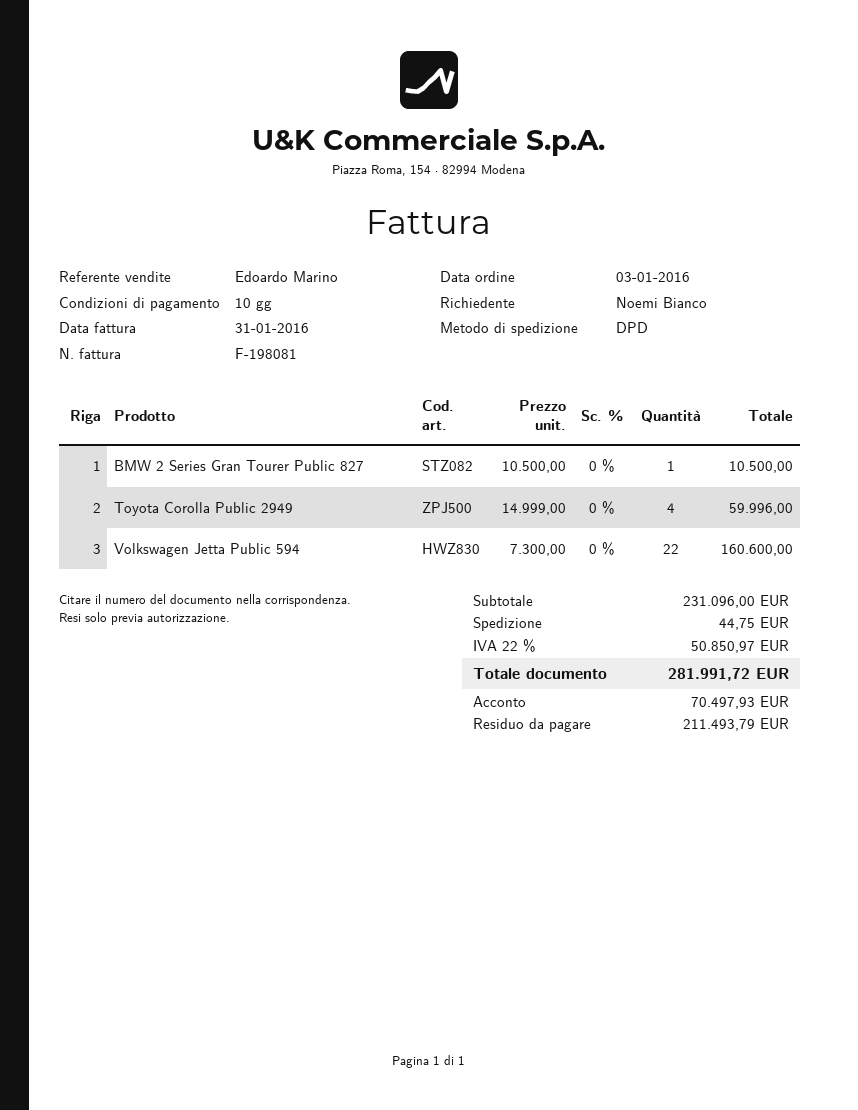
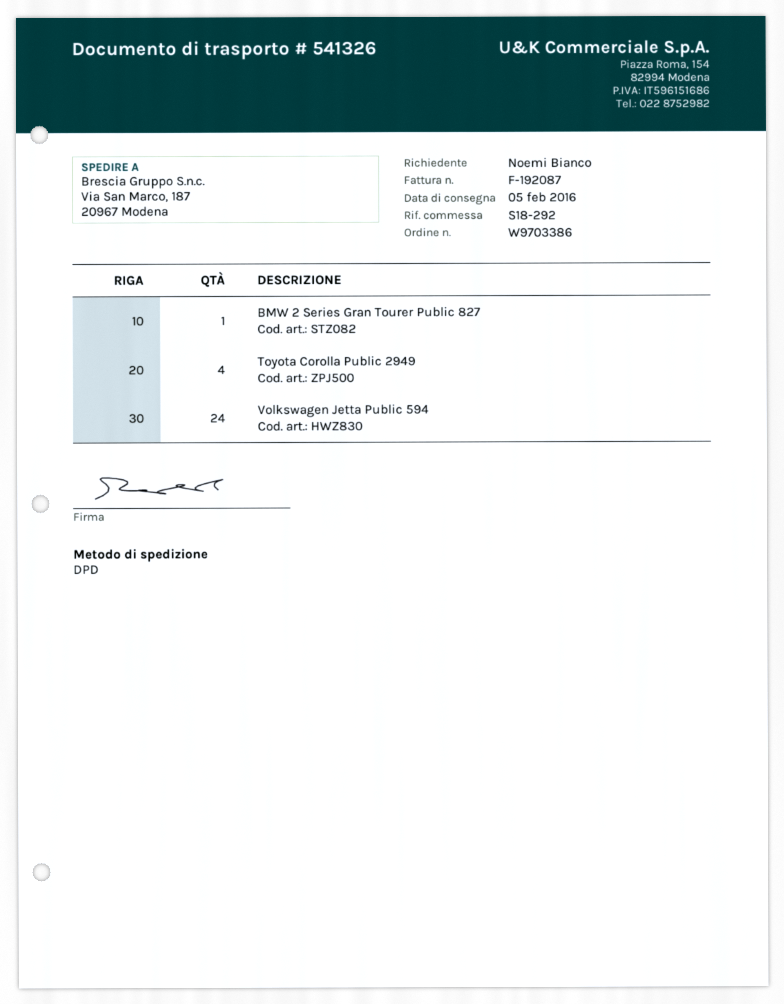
invoice number: F-198081 -> F-192087
Volkswagen Jetta Public 594: 22 -> 24

